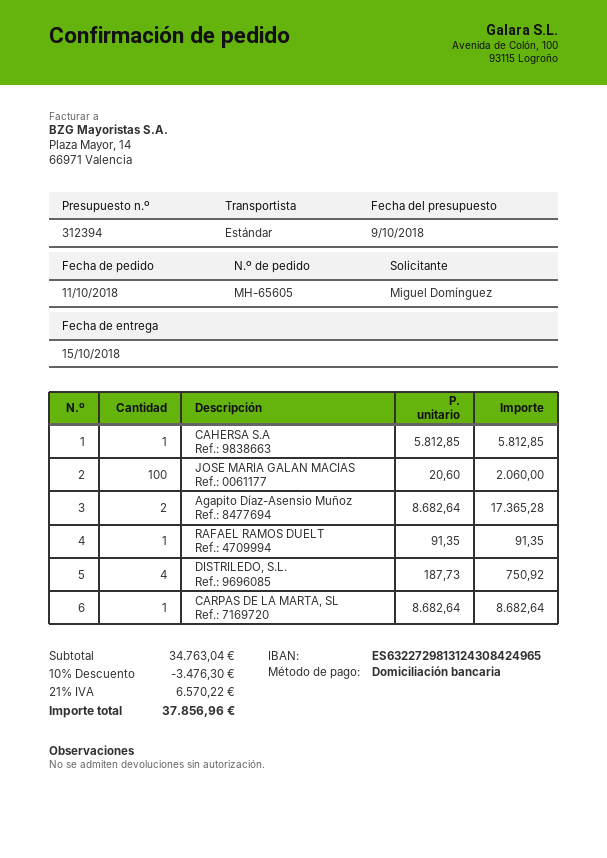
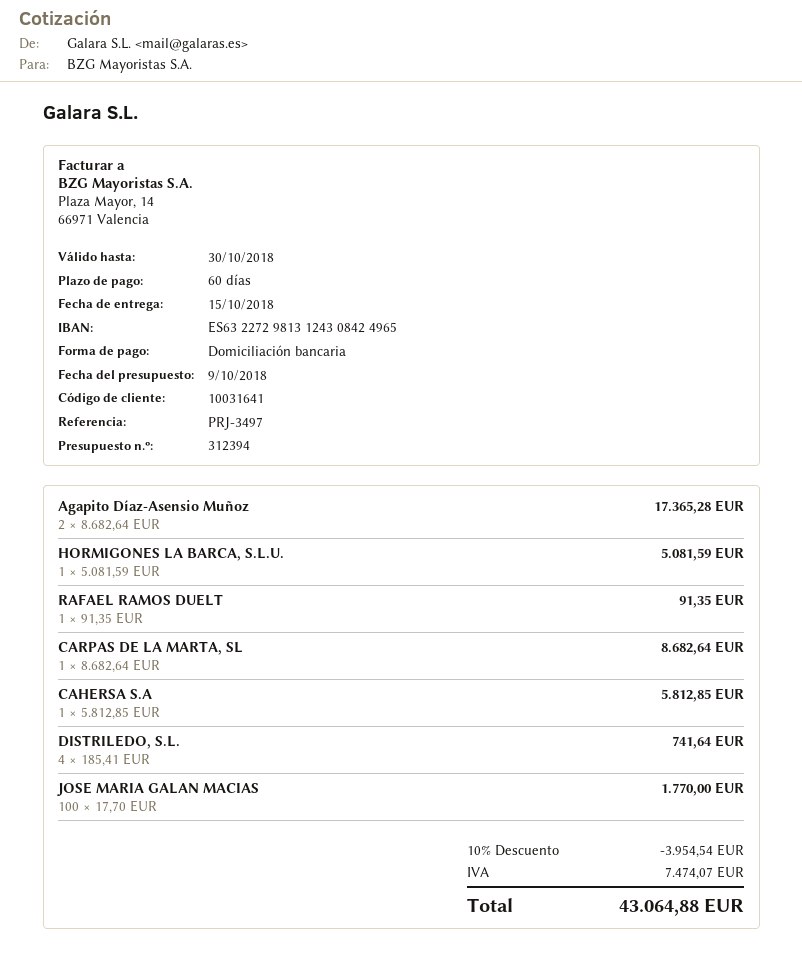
JOSE MARIA GALAN MACIAS: 100 x 20.60 = 2060.00 -> 100 x 17.70 = 1770.00
DISTRILEDO, S.L.: 4 x 187.73 = 750.92 -> 4 x 185.41 = 741.64
HORMIGONES LA BARCA, S.L.U.: none -> 1 x 5081.59 = 5081.59
discount: 10% = 3476.30 -> 10% = 3954.54
tax: 6570.22 -> 7474.07
total: 37856.96 -> 43064.88

